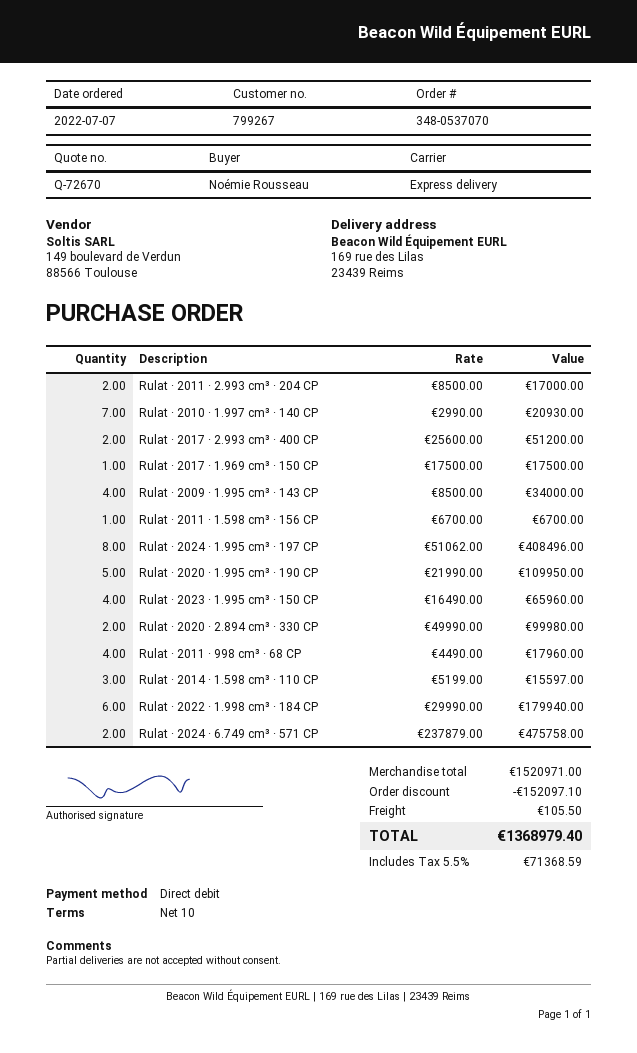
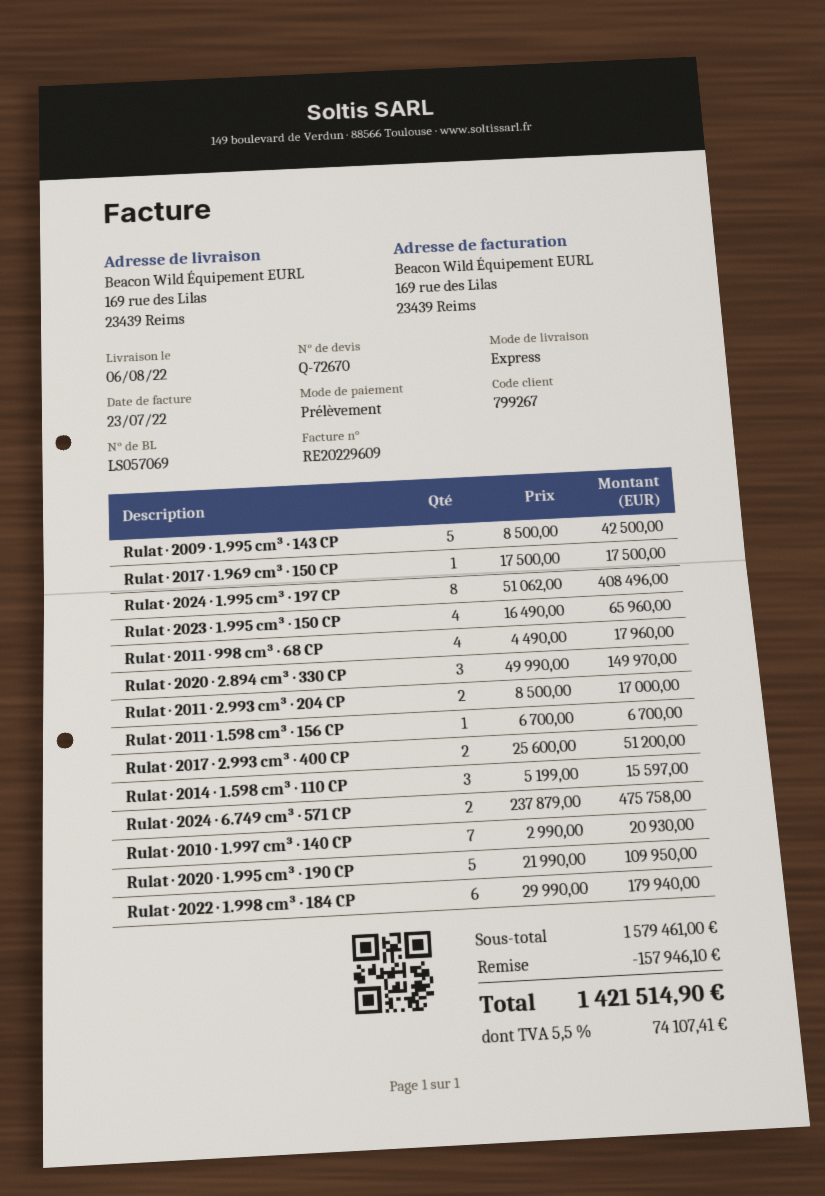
Rulat · 2009 · 1.995 cm³ · 143 CP: 4 x 8500.00 = 34000.00 -> 5 x 8500.00 = 42500.00
Rulat · 2020 · 2.894 cm³ · 330 CP: 2 x 49990.00 = 99980.00 -> 3 x 49990.00 = 149970.00
subtotal: 1520971.00 -> 1579461.00
discount: 152097.10 -> 157946.10
shipping: 105.50 -> none
tax: 5.5% = 71368.59 -> 5.5% = 74107.41
total: 1368979.40 -> 1421514.90

